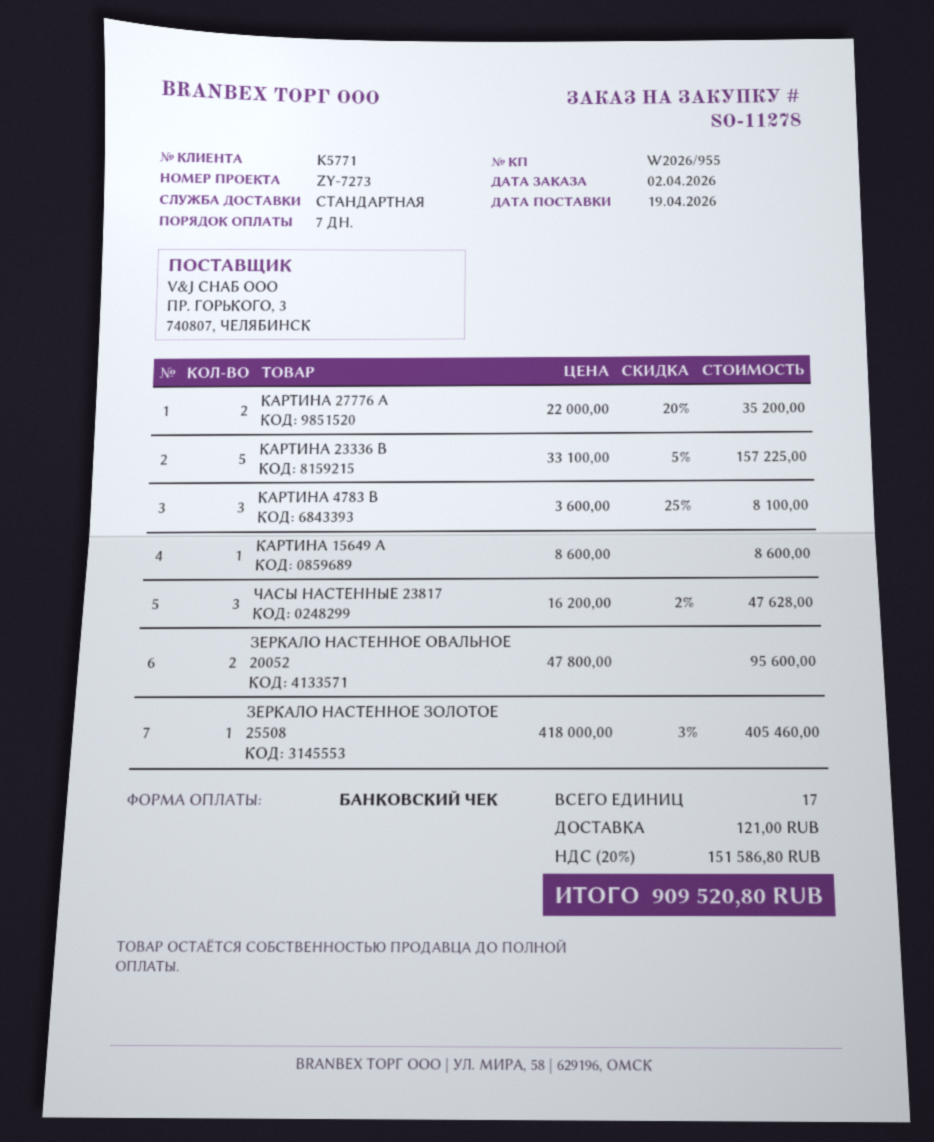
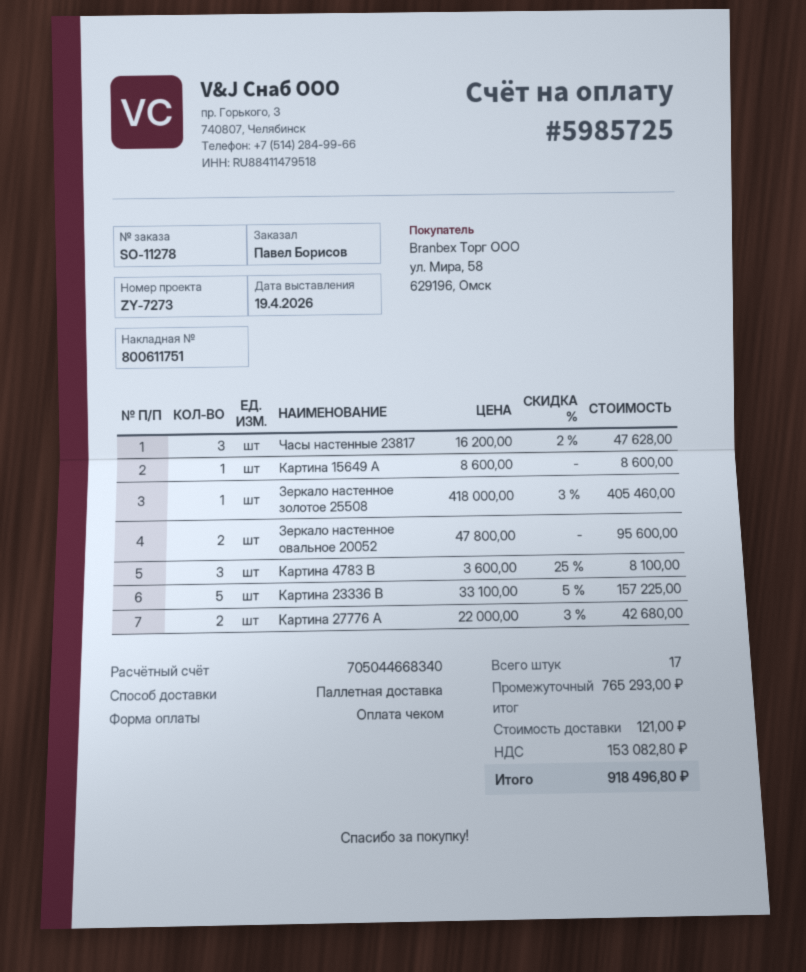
shipping method: standard -> pallet freight
КАРТИНА 27776 А: 2 x 22000.00 - 20% = 35200.00 -> 2 x 22000.00 - 3% = 42680.00
tax: 151586.80 -> 153082.80
total: 909520.80 -> 918496.80

